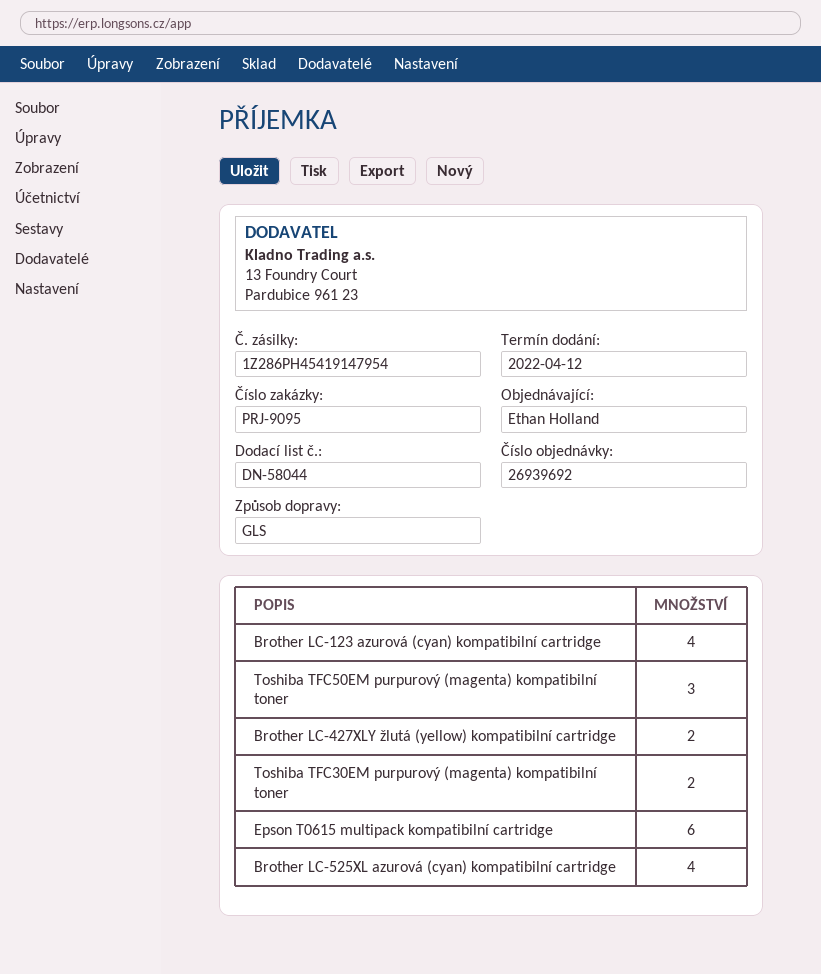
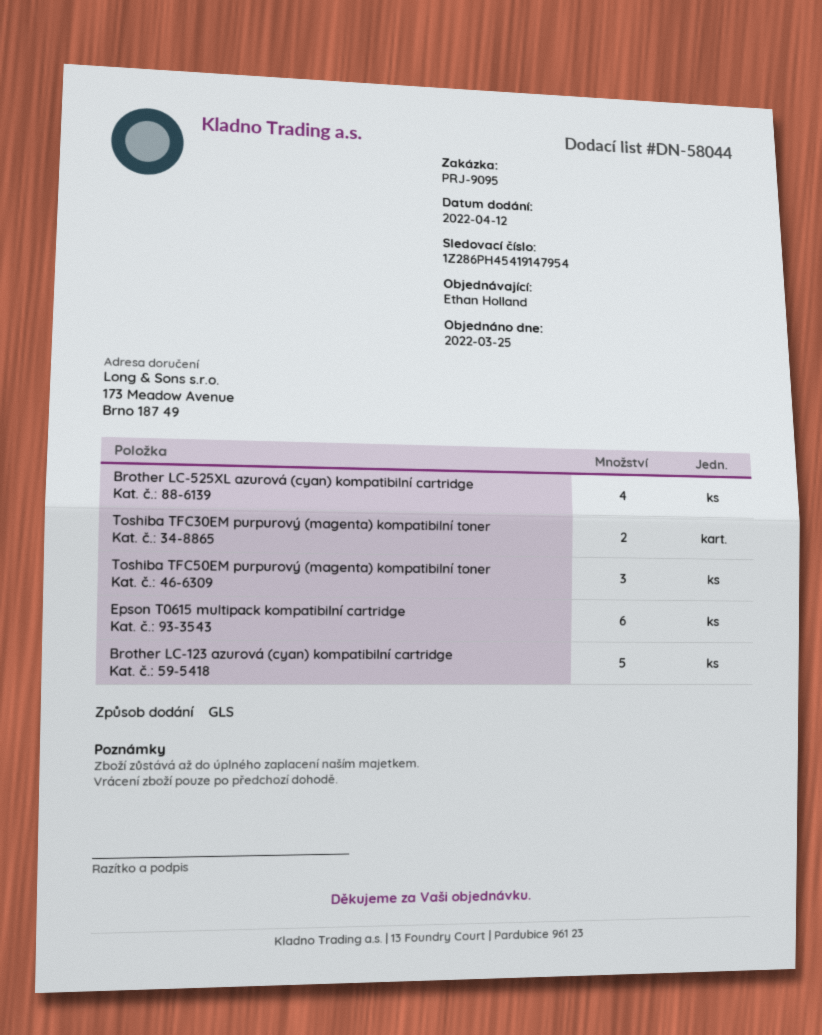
Brother LC-123 azurová (cyan) kompatibilní cartridge: 4 -> 5
Brother LC-427XLY žlutá (yellow) kompatibilní cartridge: 2 -> none

